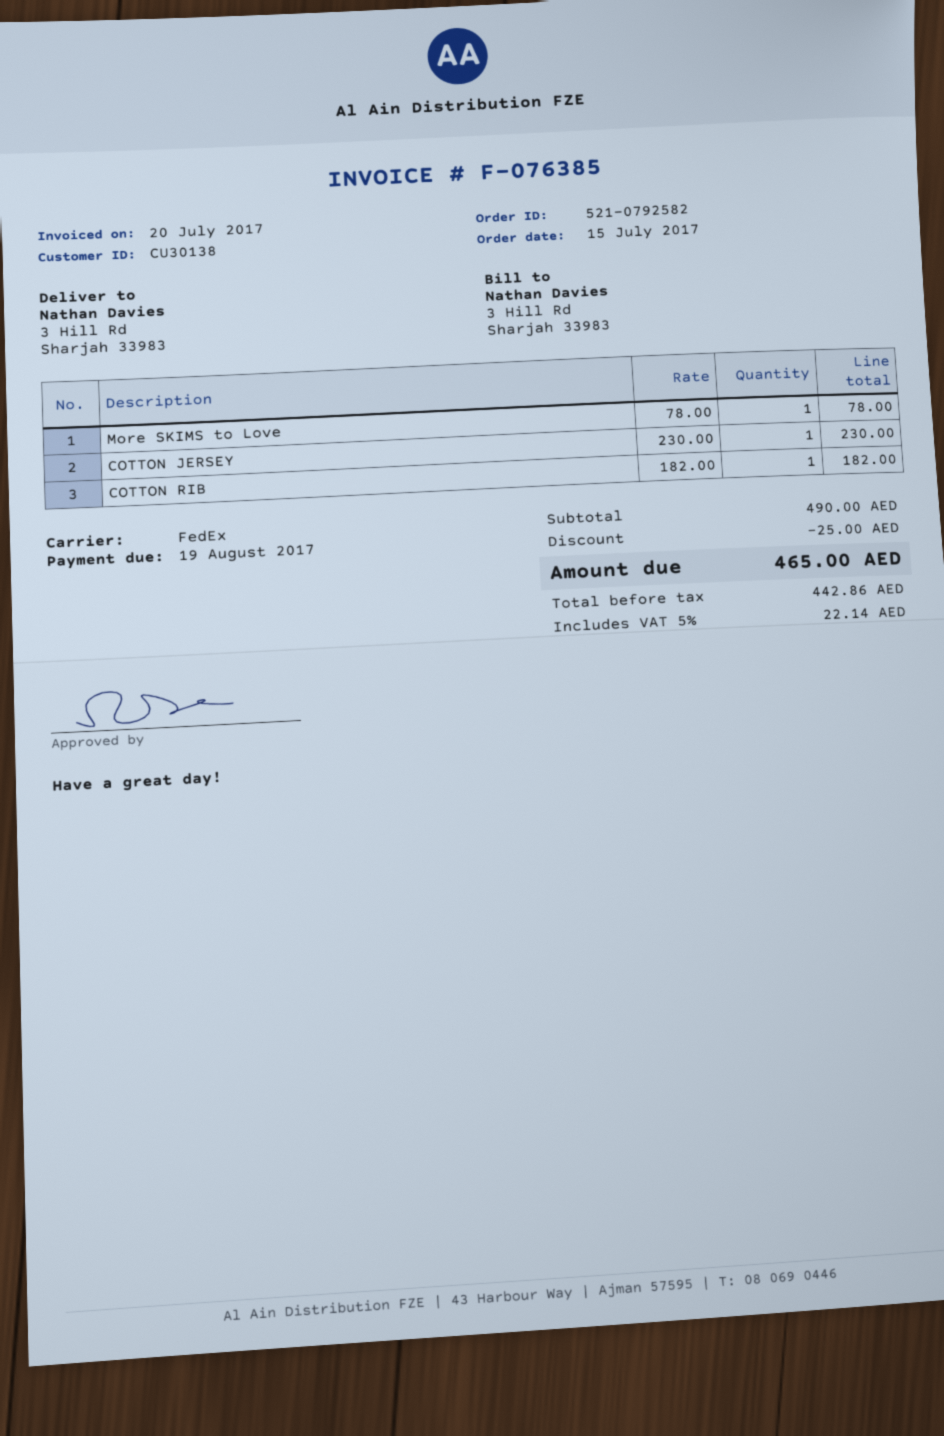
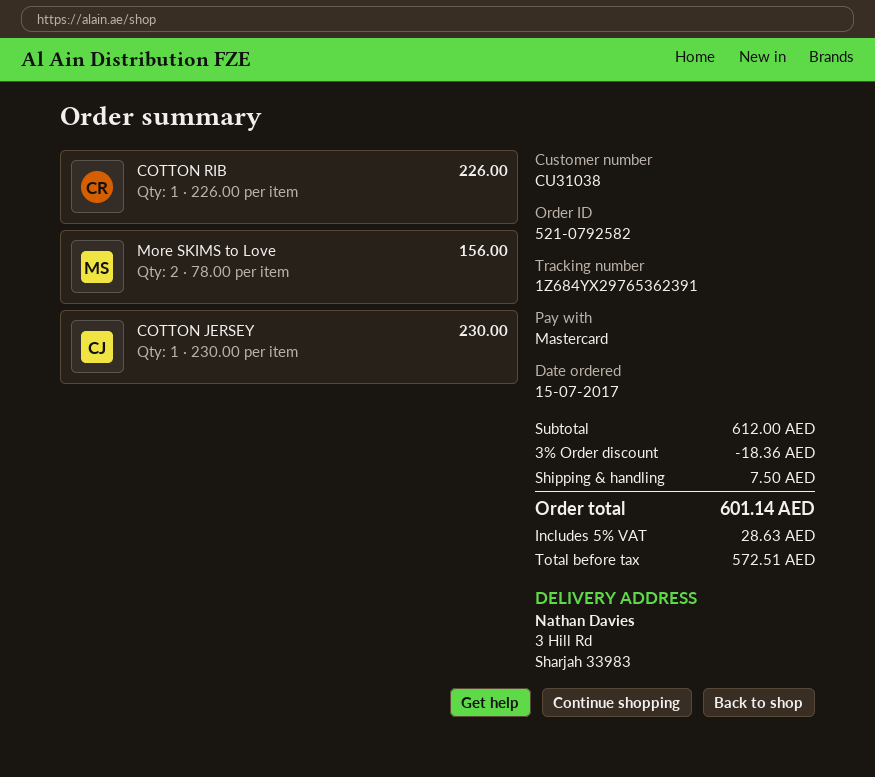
customer number: CU30138 -> CU31038
More SKIMS to Love: 1 x 78.00 = 78.00 -> 2 x 78.00 = 156.00
COTTON RIB: 1 x 182.00 = 182.00 -> 1 x 226.00 = 226.00
subtotal: 490.00 -> 612.00
discount: 25.00 -> 18.36
shipping: none -> 7.50
net: 442.86 -> 572.51
tax: 5% = 22.14 -> 5% = 28.63
total: 465.00 -> 601.14

